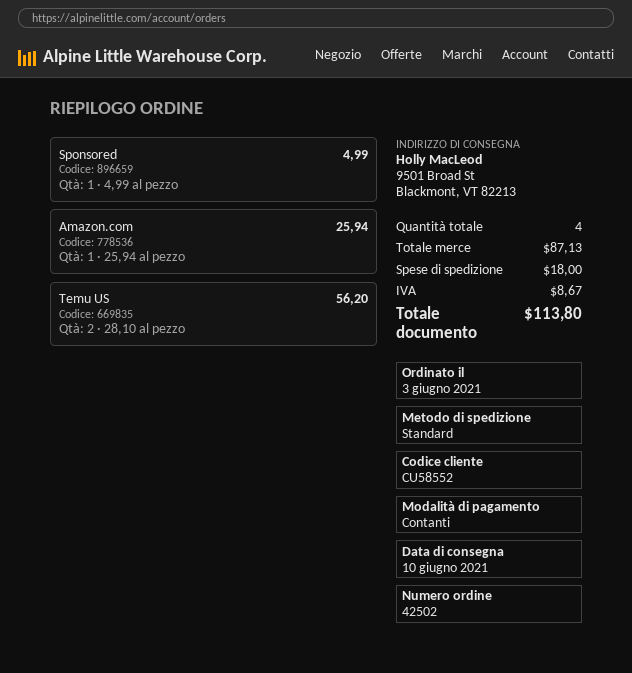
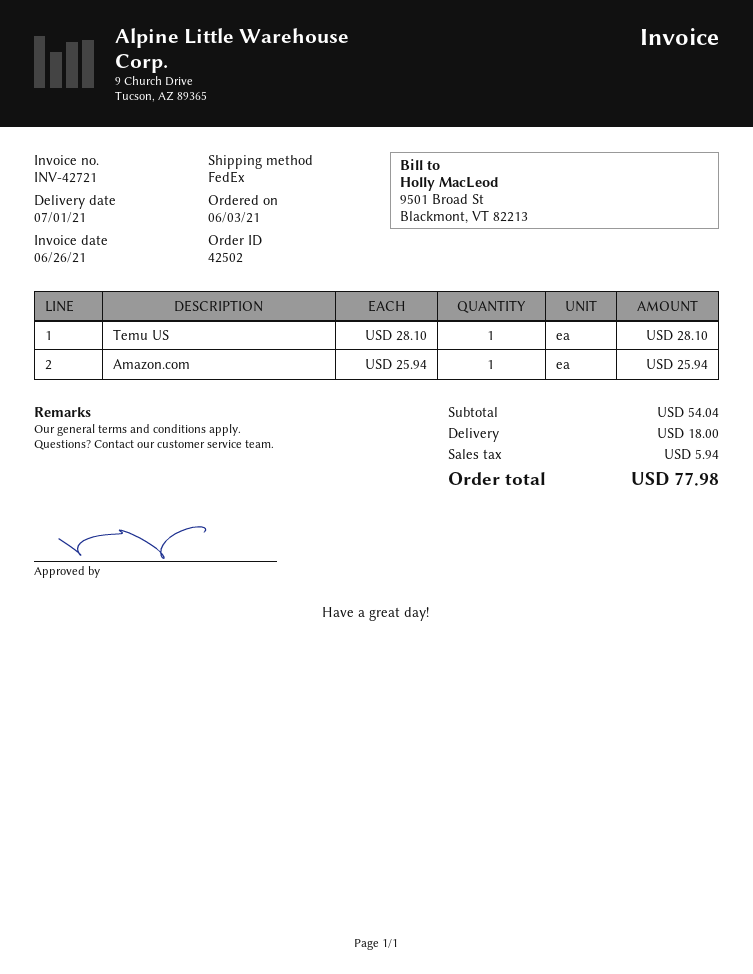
delivery date: 2021-06-10 -> 2021-07-01
shipping method: standard -> FedEx
Sponsored: 1 x 4.99 = 4.99 -> none
Temu US: 2 x 28.10 = 56.20 -> 1 x 28.10 = 28.10
subtotal: 87.13 -> 54.04
tax: 8.67 -> 5.94
total: 113.80 -> 77.98

